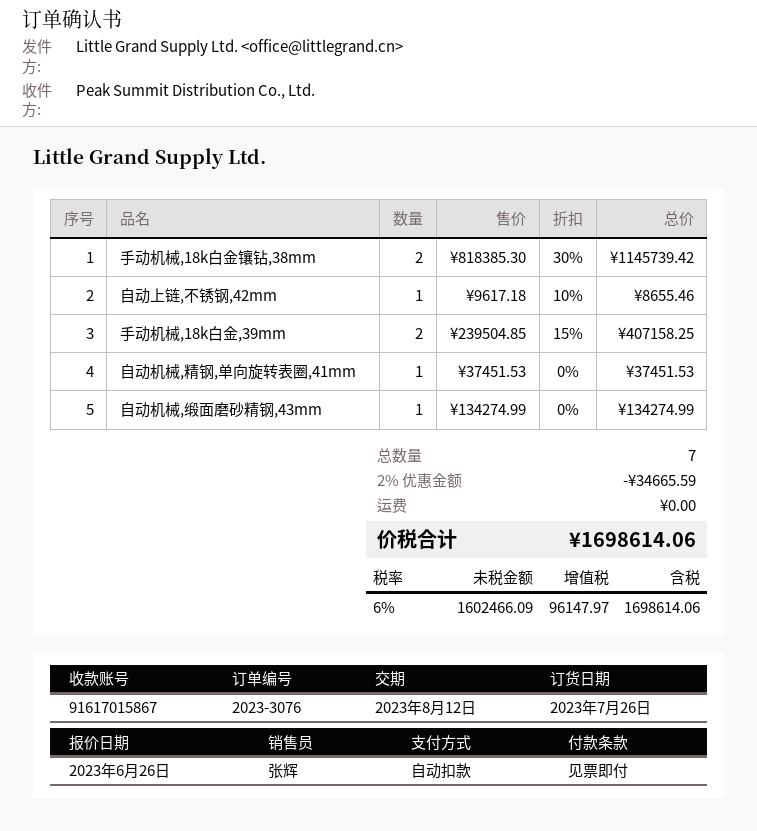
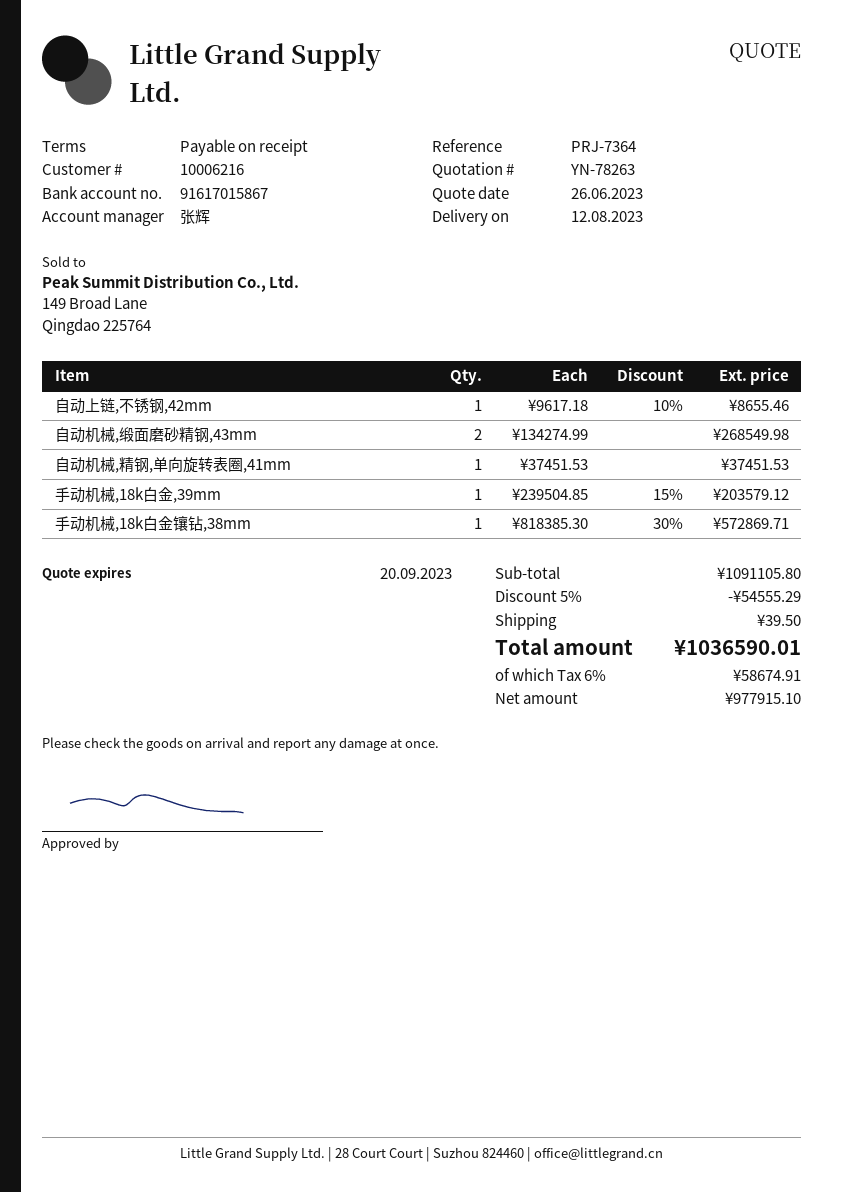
手动机械,18k白金镶钻,38mm: 2 x 818385.30 - 30% = 1145739.42 -> 1 x 818385.30 - 30% = 572869.71
手动机械,18k白金,39mm: 2 x 239504.85 - 15% = 407158.25 -> 1 x 239504.85 - 15% = 203579.12
自动机械,缎面磨砂精钢,43mm: 1 x 134274.99 = 134274.99 -> 2 x 134274.99 = 268549.98
discount: 2% = 34665.59 -> 5% = 54555.29
shipping: 0.00 -> 39.50
net: 1602466.09 -> 977915.10
tax: 6% = 96147.97 -> 6% = 58674.91
total: 1698614.06 -> 1036590.01

